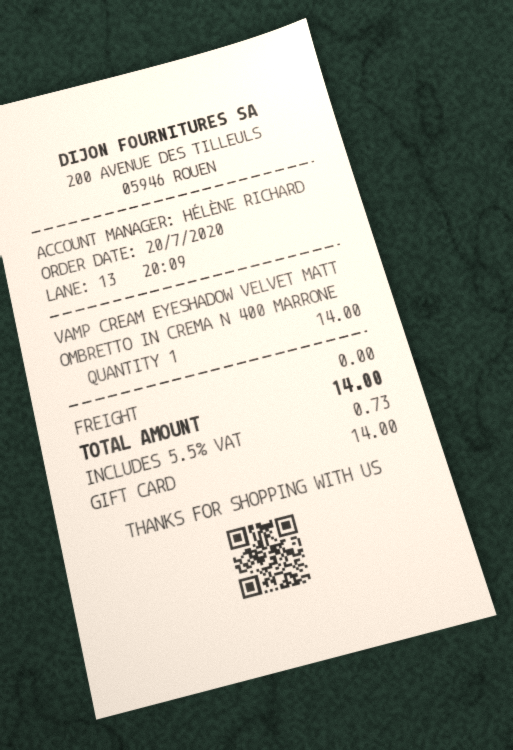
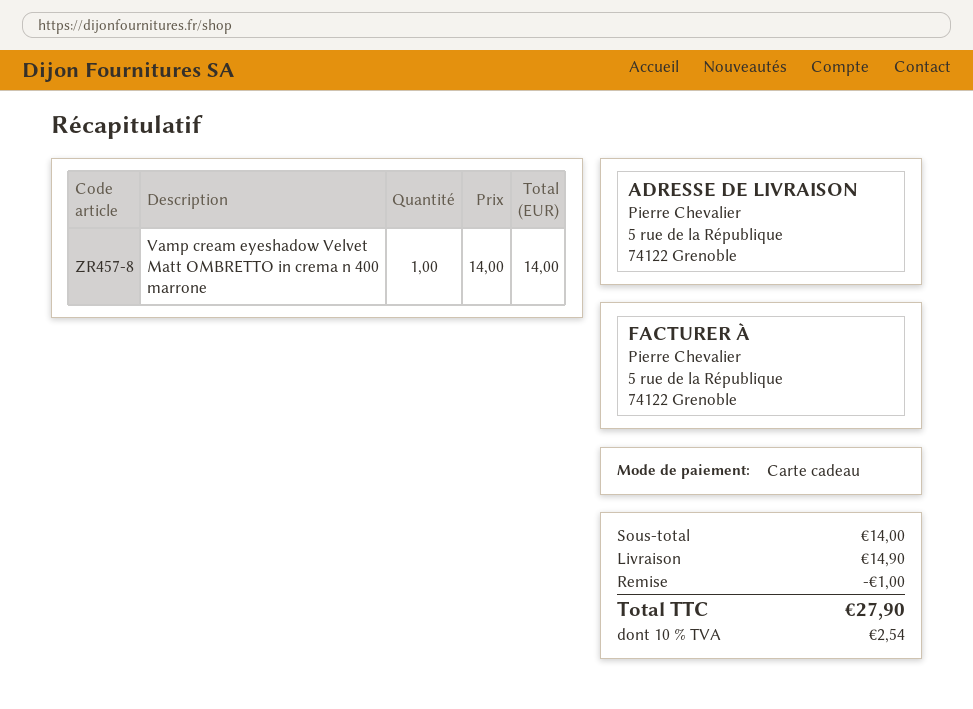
discount: none -> 1.00
shipping: 0.00 -> 14.90
tax: 5.5% = 0.73 -> 10% = 2.54
total: 14.00 -> 27.90

